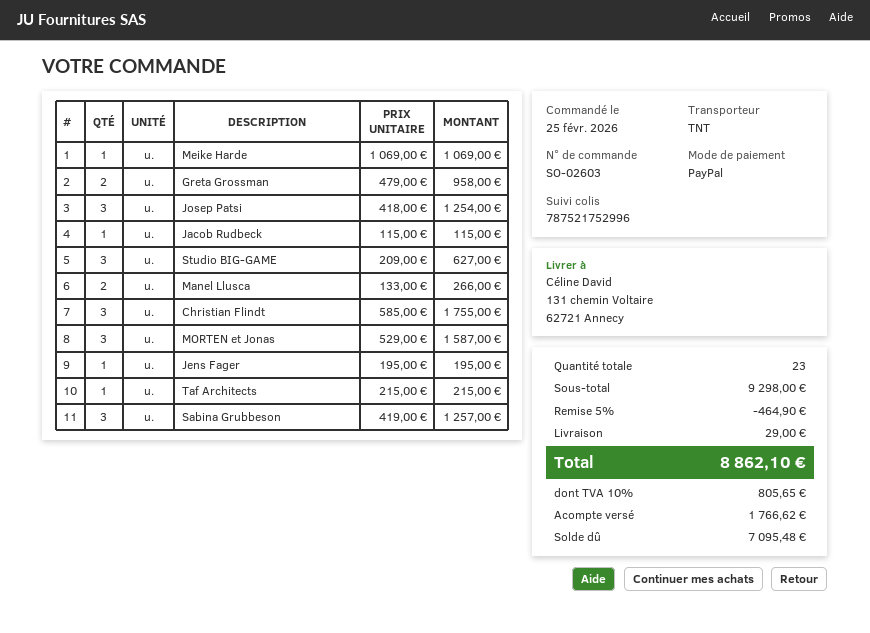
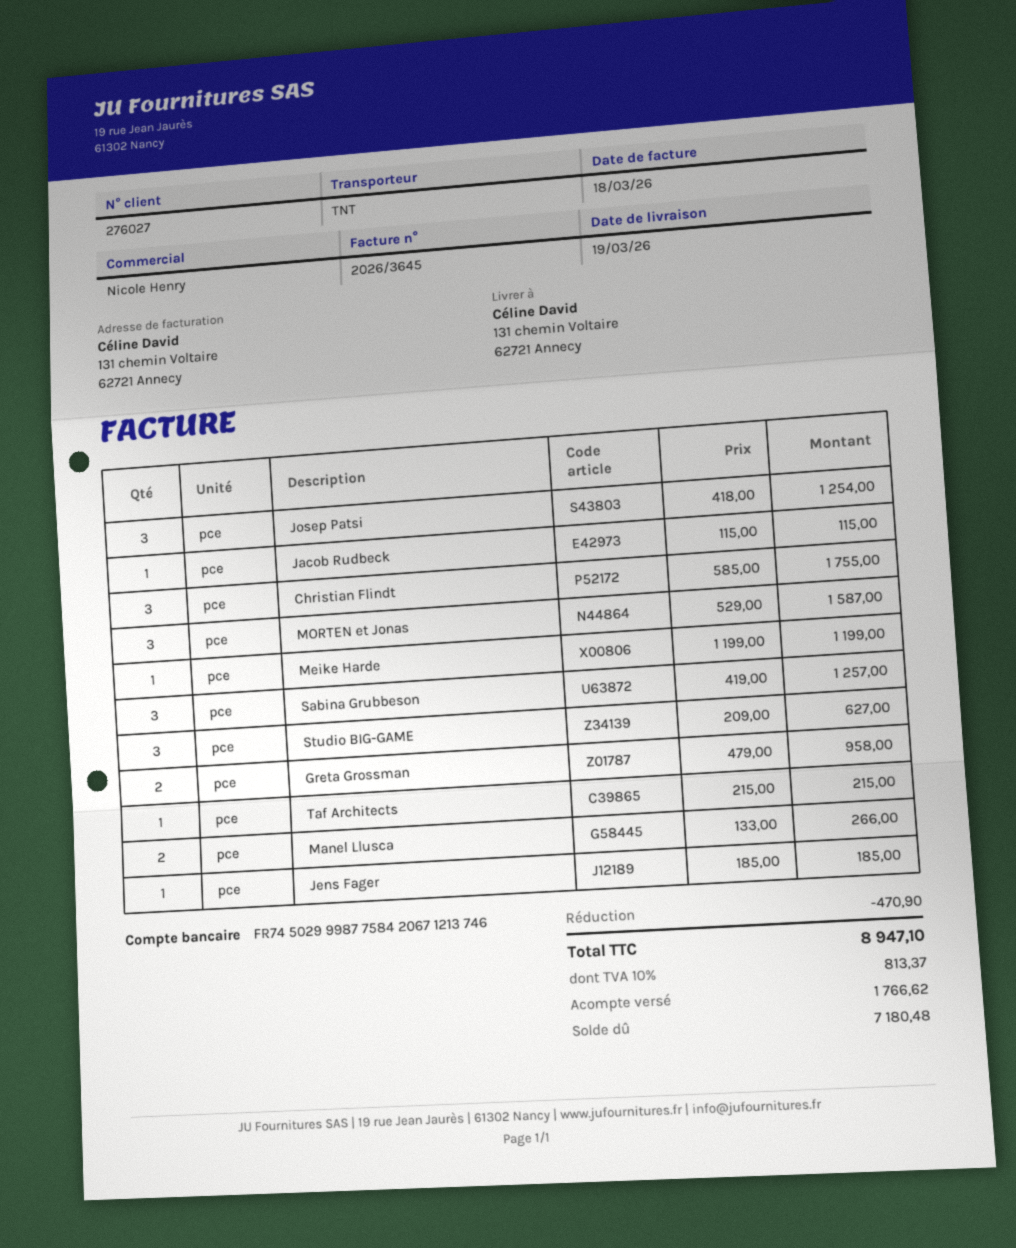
Meike Harde: 1 x 1069.00 = 1069.00 -> 1 x 1199.00 = 1199.00
Jens Fager: 1 x 195.00 = 195.00 -> 1 x 185.00 = 185.00
discount: 464.90 -> 470.90
shipping: 29.00 -> none
tax: 10% = 805.65 -> 10% = 813.37
total: 8862.10 -> 8947.10
balance: 7095.48 -> 7180.48

